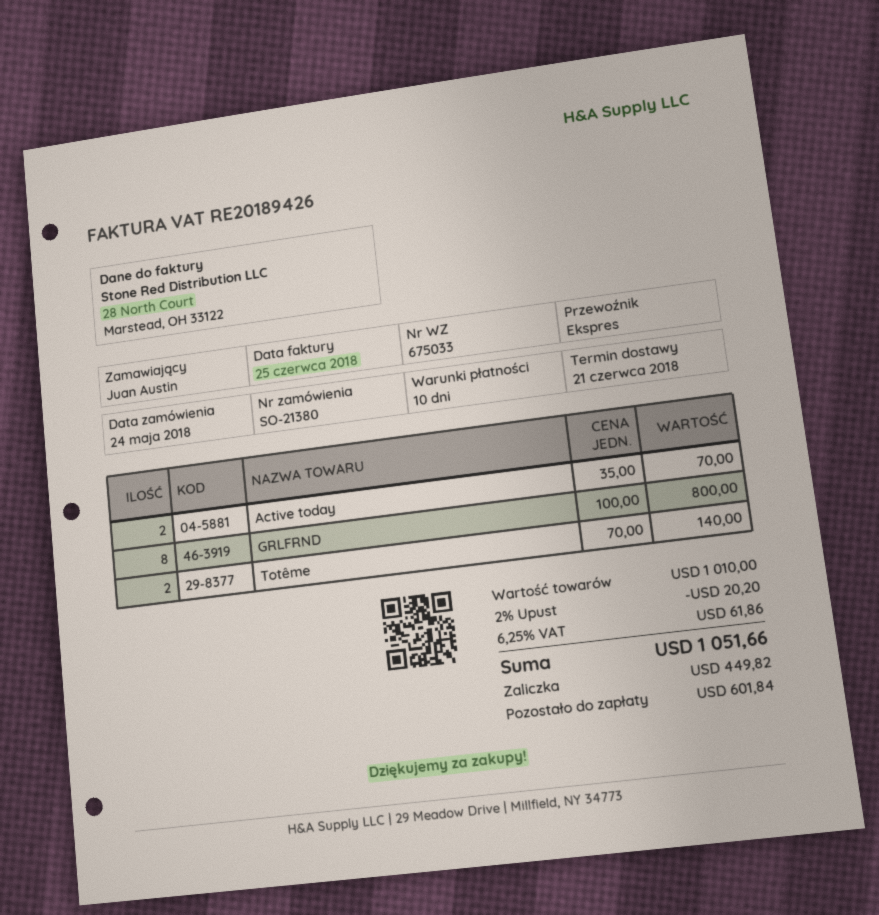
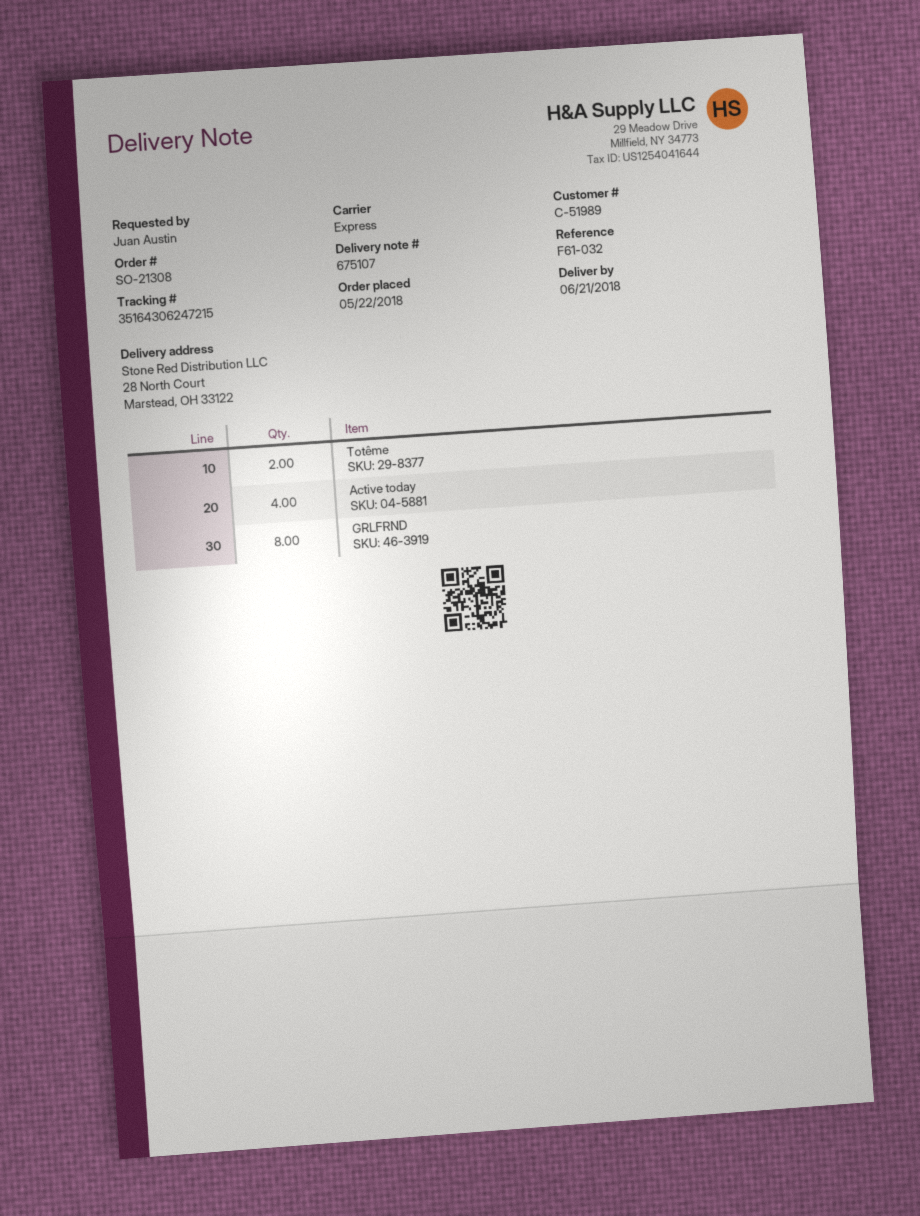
order number: SO-21380 -> SO-21308
order date: 2018-05-24 -> 2018-05-22
delivery note number: 675033 -> 675107
Active today: 2 -> 4

